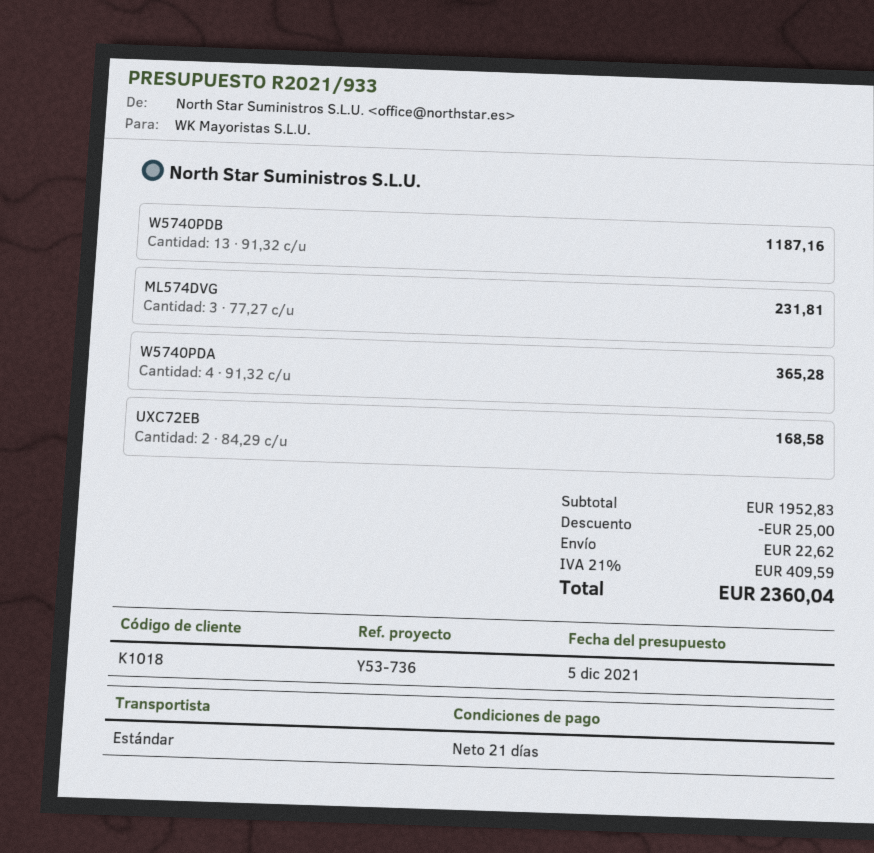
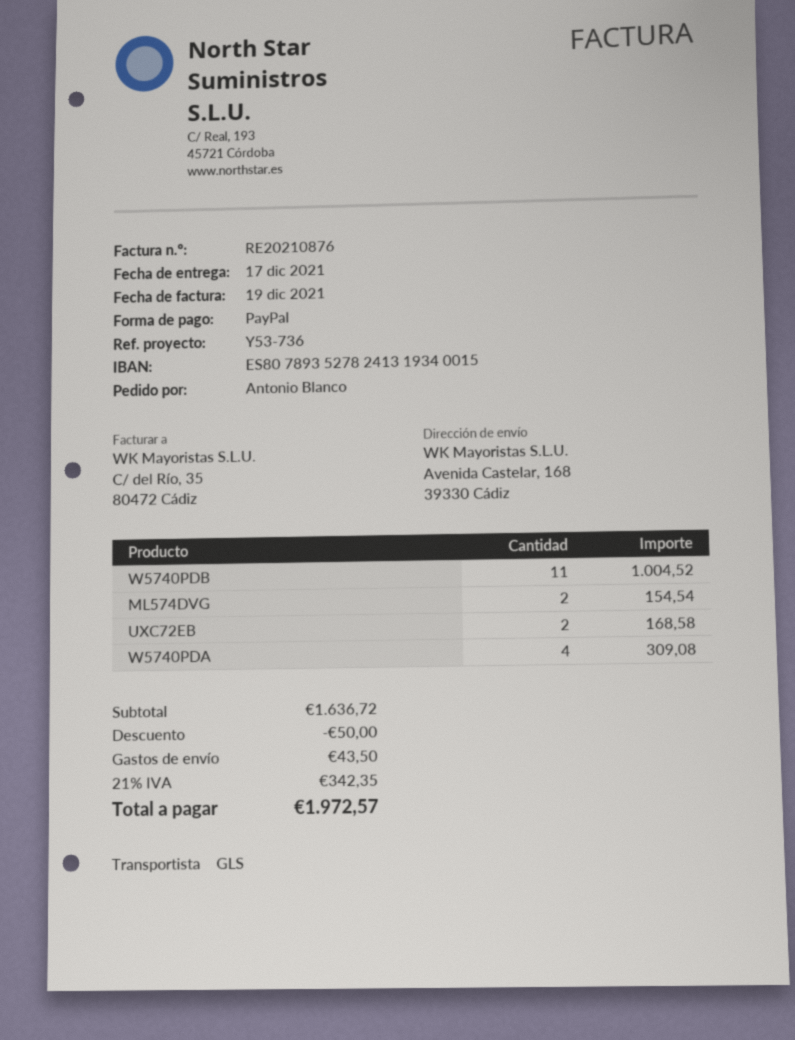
shipping method: standard -> GLS
W5740PDB: 13 for 1187.16 -> 11 for 1004.52
ML574DVG: 3 for 231.81 -> 2 for 154.54
W5740PDA: 4 for 365.28 -> 4 for 309.08
subtotal: 1952.83 -> 1636.72
discount: 25.00 -> 50.00
shipping: 22.62 -> 43.50
tax: 21% = 409.59 -> 21% = 342.35
total: 2360.04 -> 1972.57

